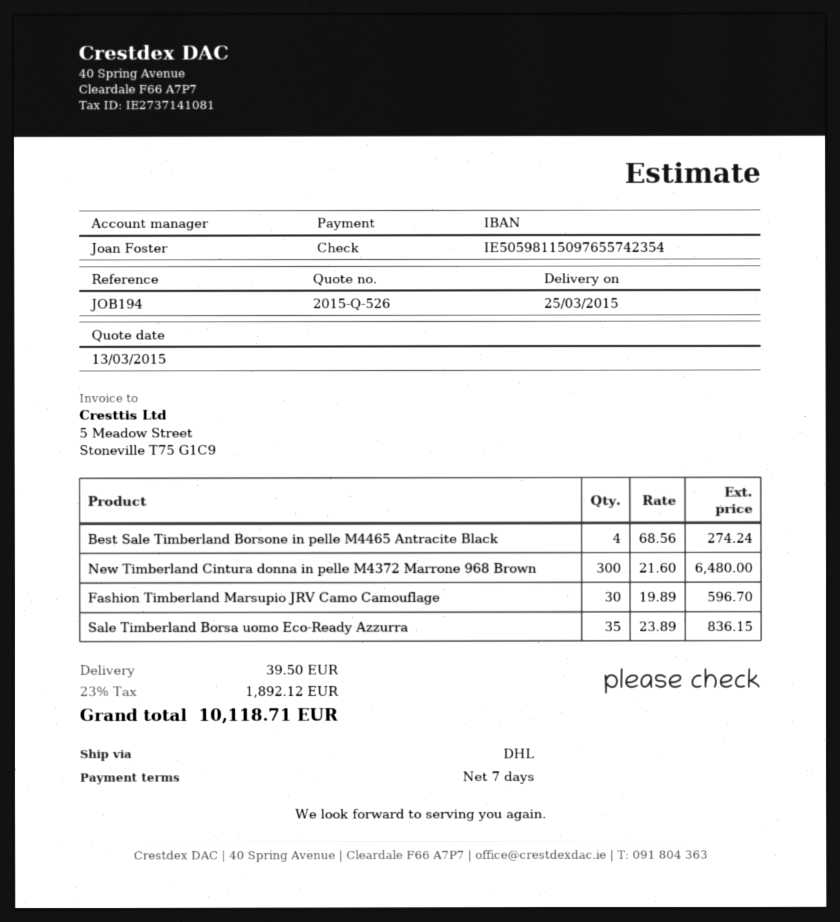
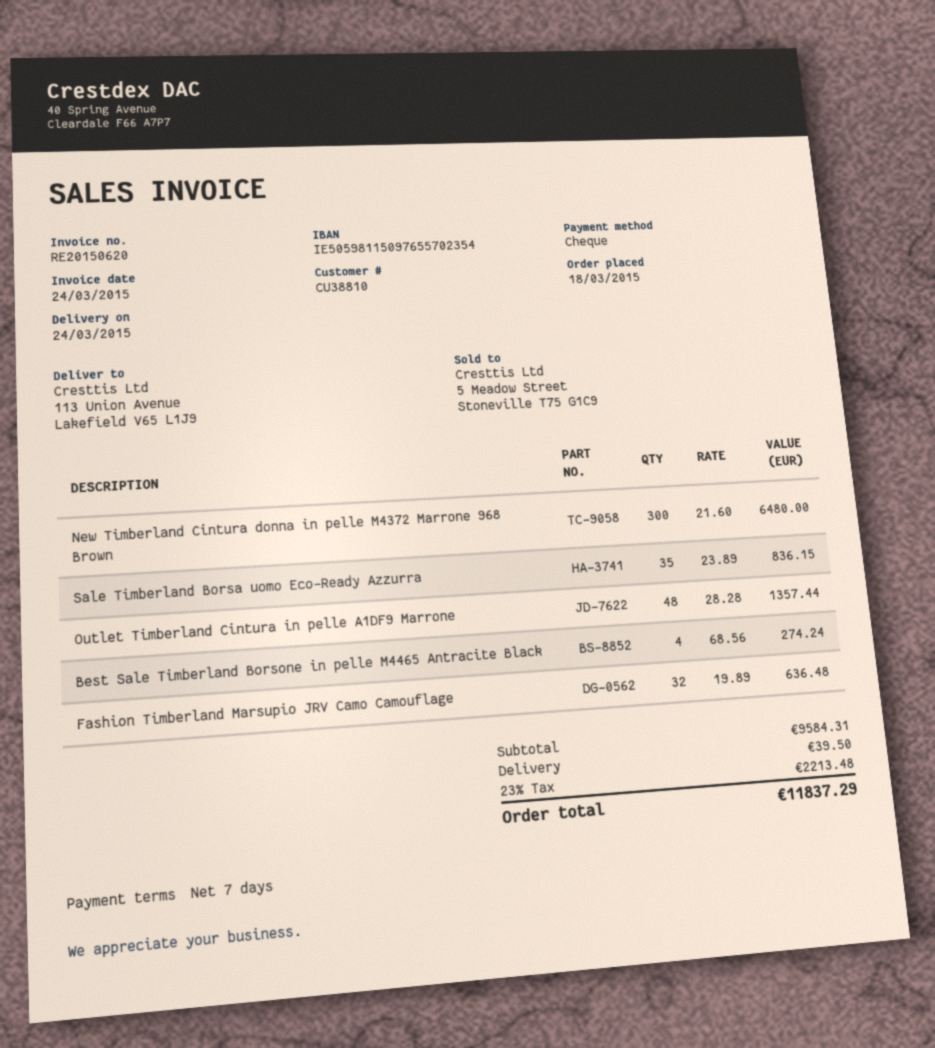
delivery date: 2015-03-25 -> 2015-03-24
bank account: IE50598115097655742354 -> IE50598115097655702354
Fashion Timberland Marsupio JRV Camo Camouflage: 30 x 19.89 = 596.70 -> 32 x 19.89 = 636.48
Outlet Timberland Cintura in pelle A1DF9 Marrone: none -> 48 x 28.28 = 1357.44
tax: 23% = 1892.12 -> 23% = 2213.48
total: 10118.71 -> 11837.29

